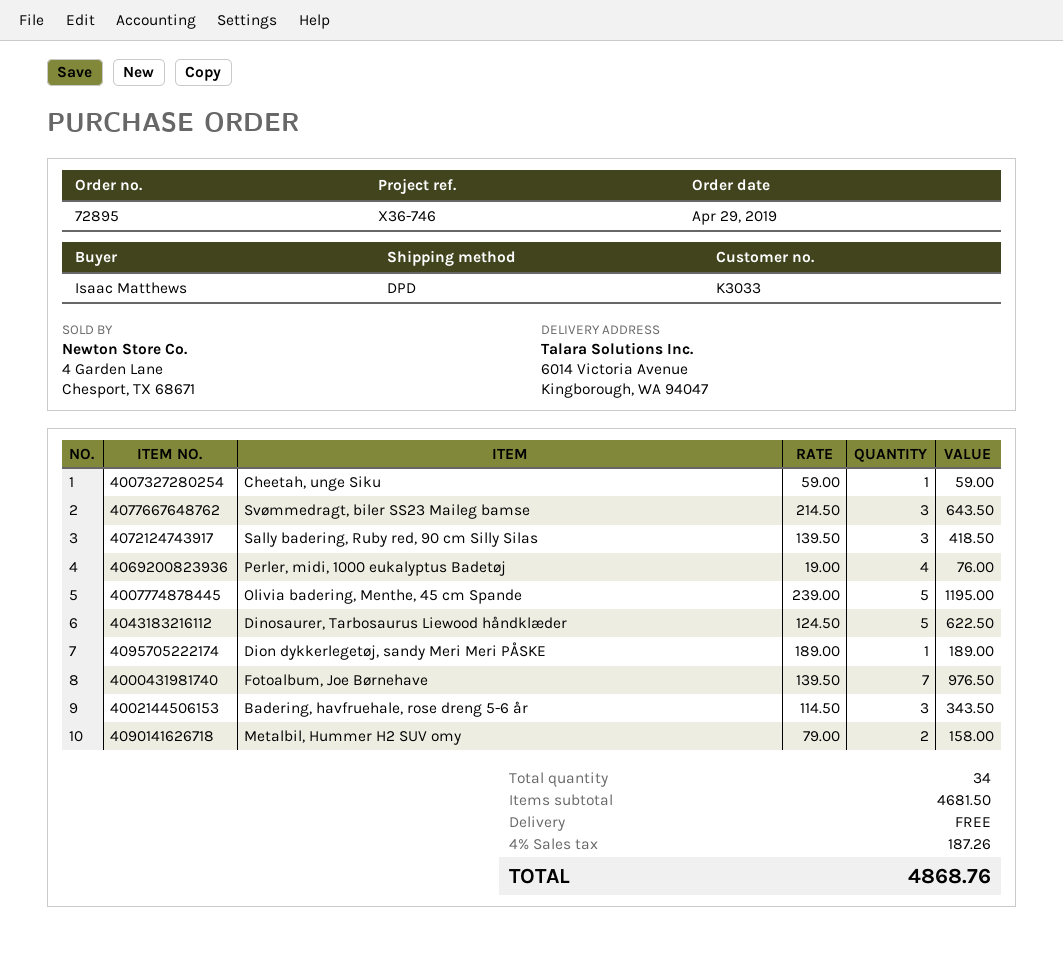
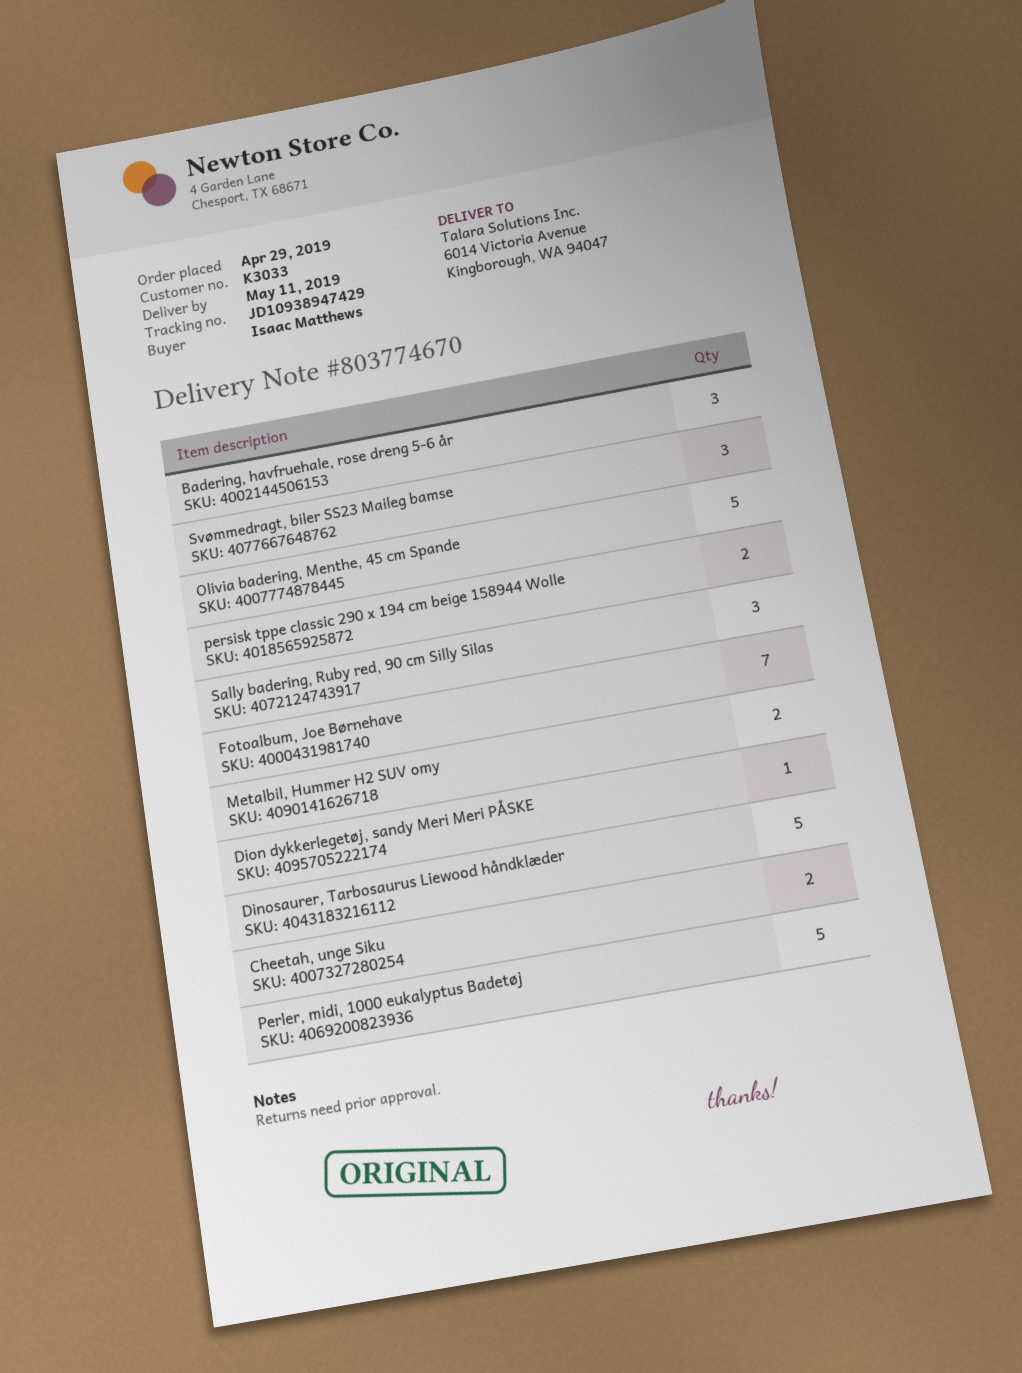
Cheetah, unge Siku: 1 -> 2
Perler, midi, 1000 eukalyptus Badetøj: 4 -> 5
persisk tppe classic 290 x 194 cm beige 158944 Wolle: none -> 2

